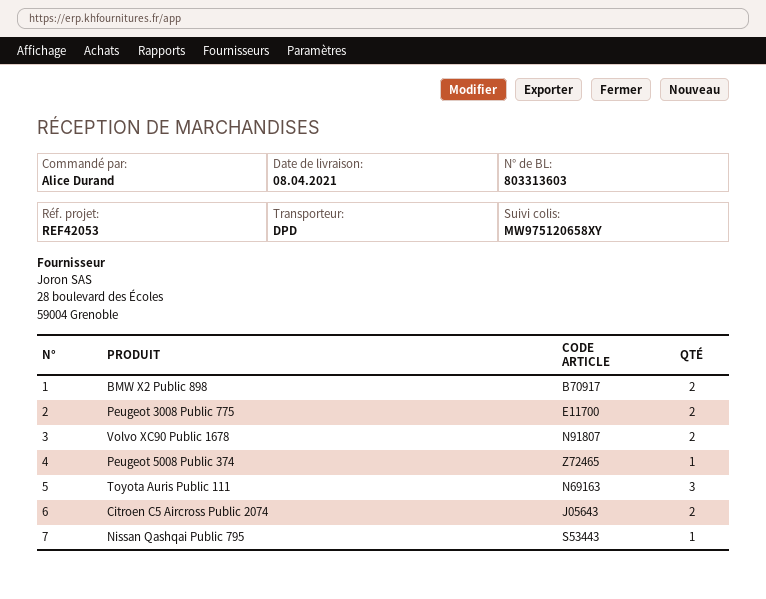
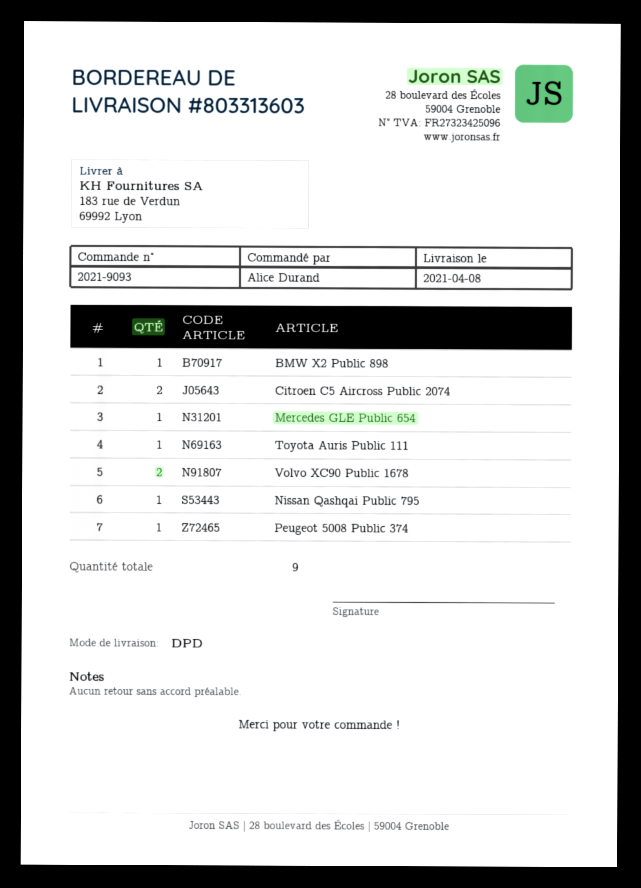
BMW X2 Public 898: 2 -> 1
Peugeot 3008 Public 775: 2 -> none
Toyota Auris Public 111: 3 -> 1
Mercedes GLE Public 654: none -> 1

